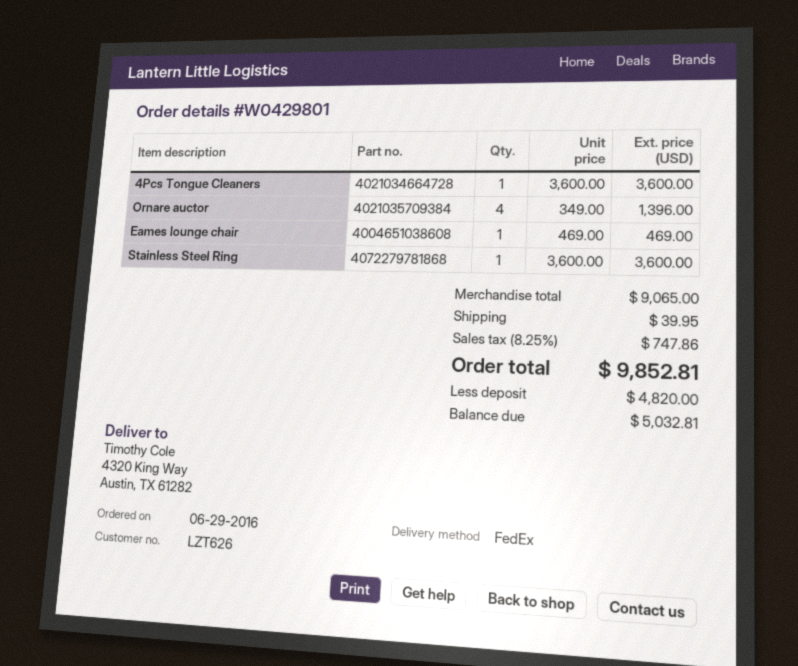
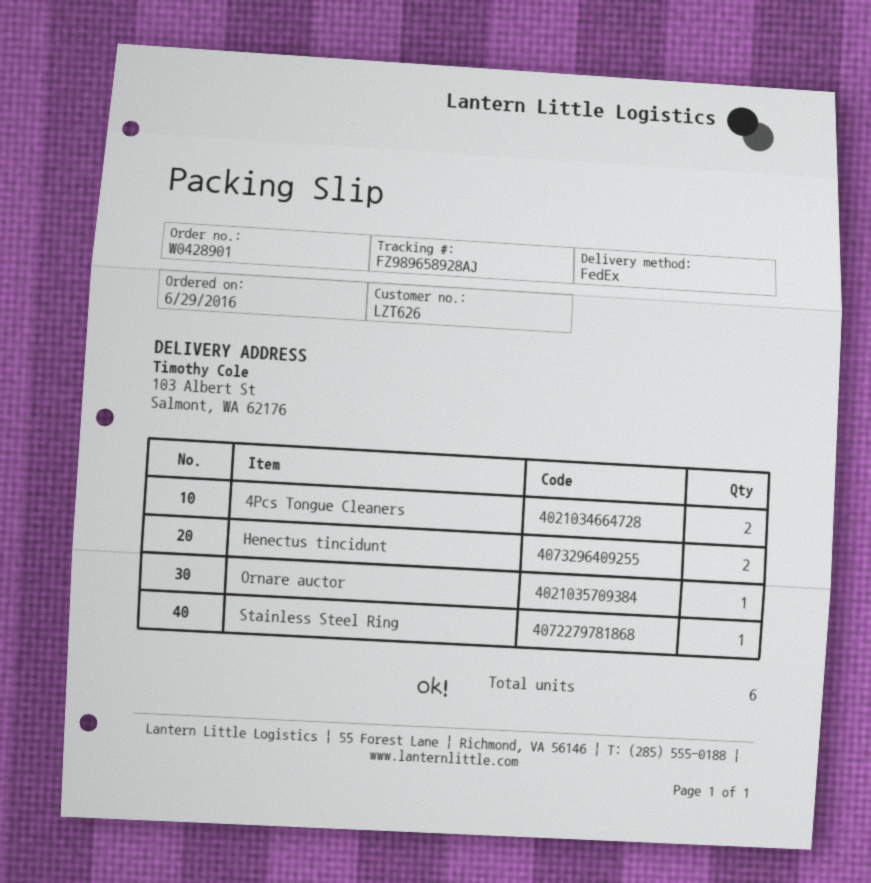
order number: W0429801 -> W0428901
ship to: 4320 King Way, Austin, TX 61282 -> 103 Albert St, Salmont, WA 62176
4Pcs Tongue Cleaners: 1 -> 2
Ornare auctor: 4 -> 1
Eames lounge chair: 1 -> none
Henectus tincidunt: none -> 2

